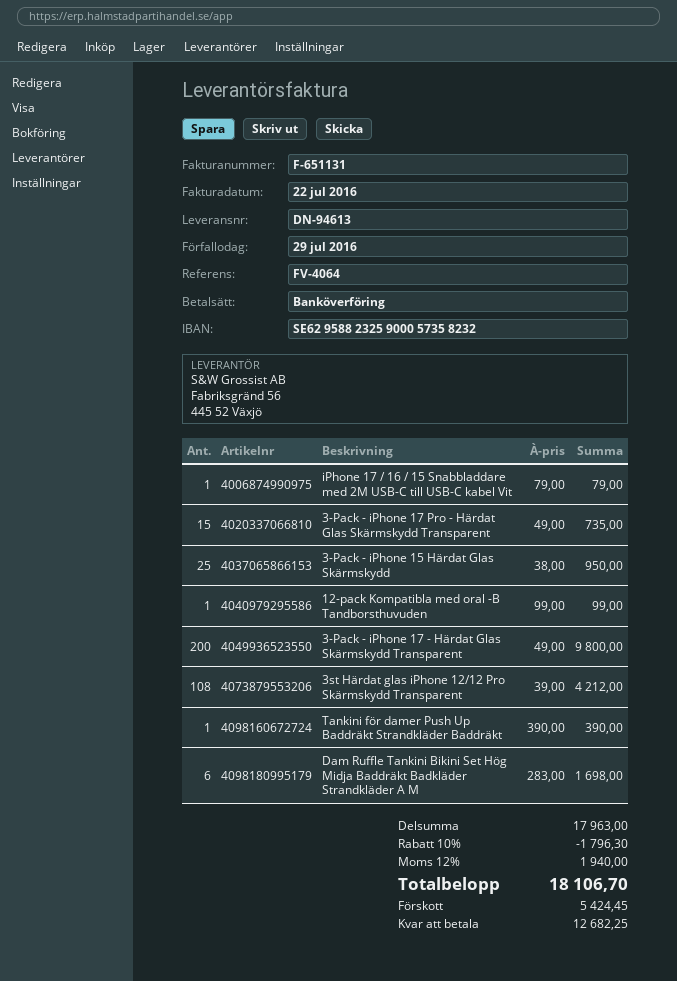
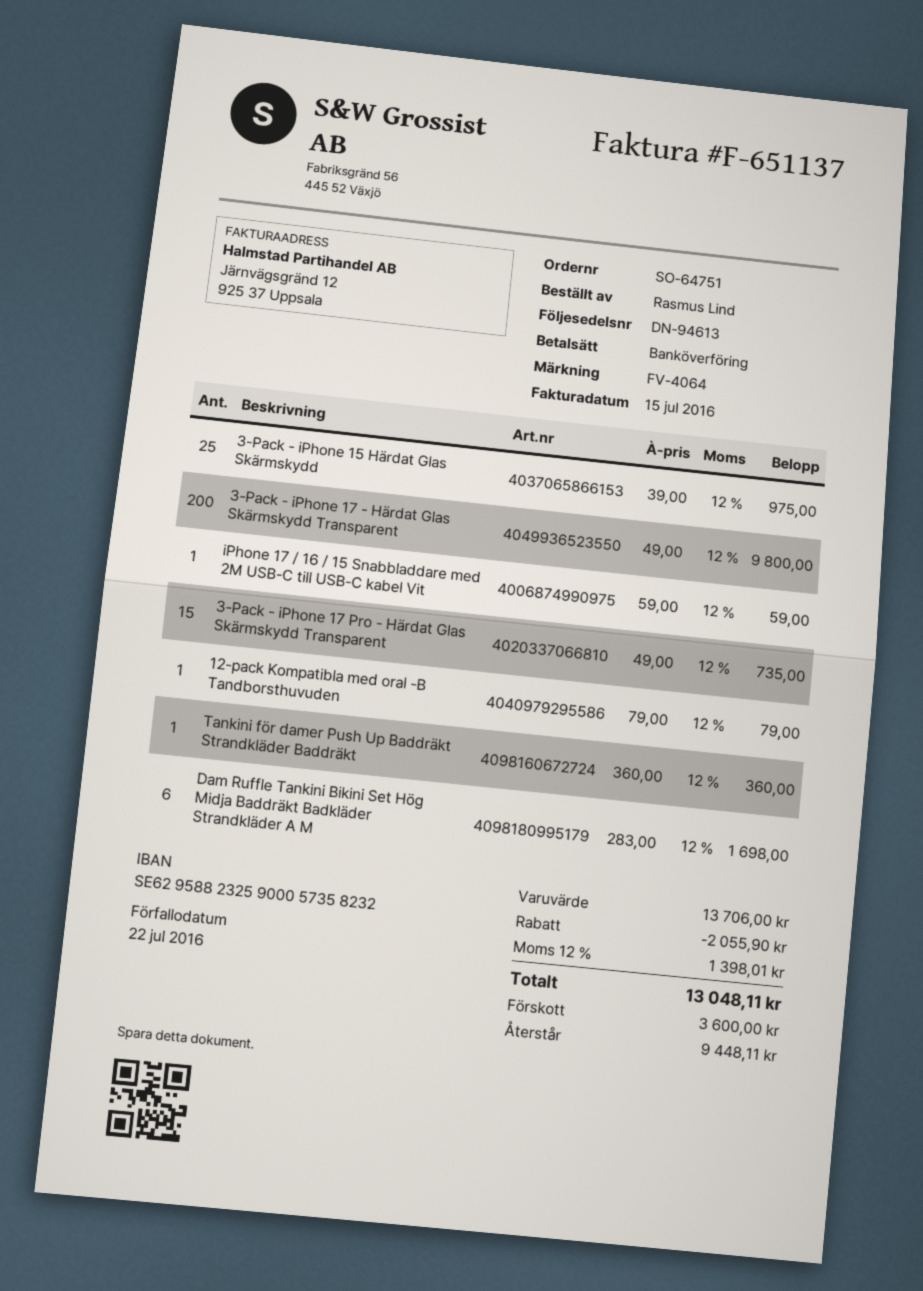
invoice number: F-651131 -> F-651137
invoice date: 2016-07-22 -> 2016-07-15
due date: 2016-07-29 -> 2016-07-22
iPhone 17 / 16 / 15 Snabbladdare med 2M USB-C till USB-C kabel Vit: 1 x 79.00 = 79.00 -> 1 x 59.00 = 59.00
3-Pack - iPhone 15 Härdat Glas Skärmskydd: 25 x 38.00 = 950.00 -> 25 x 39.00 = 975.00
12-pack Kompatibla med oral -B Tandborsthuvuden: 1 x 99.00 = 99.00 -> 1 x 79.00 = 79.00
3st Härdat glas iPhone 12/12 Pro Skärmskydd Transparent: 108 x 39.00 = 4212.00 -> none
Tankini för damer Push Up Baddräkt Strandkläder Baddräkt: 1 x 390.00 = 390.00 -> 1 x 360.00 = 360.00
subtotal: 17963.00 -> 13706.00
discount: 1796.30 -> 2055.90
tax: 12% = 1940.00 -> 12% = 1398.01
total: 18106.70 -> 13048.11
deposit: 5424.45 -> 3600.00
balance: 12682.25 -> 9448.11

